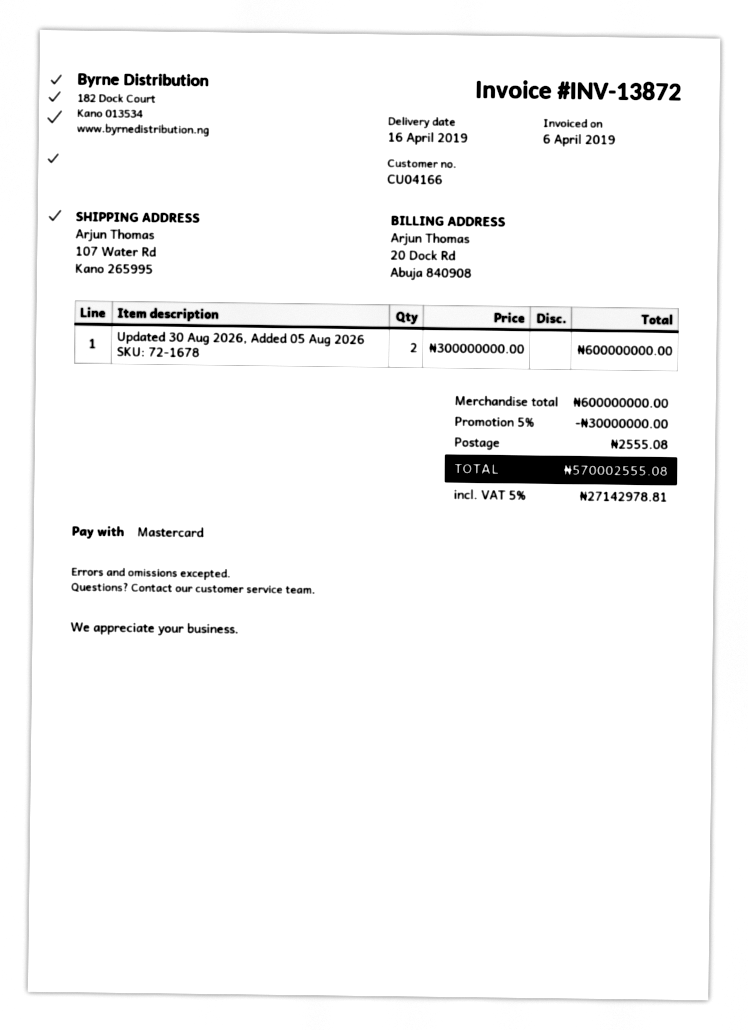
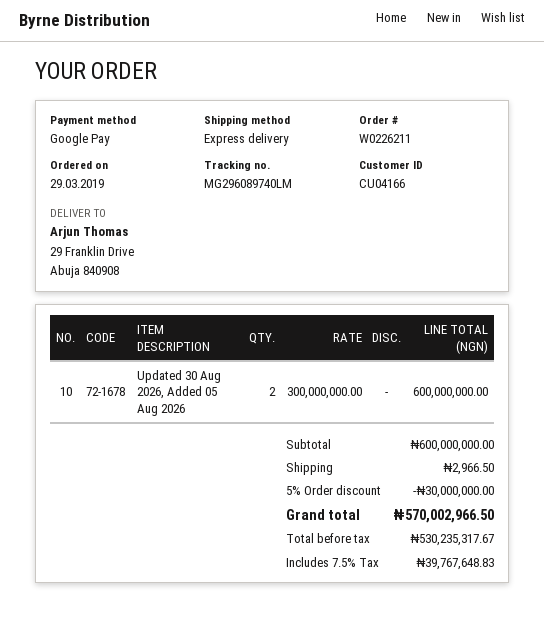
payment method: Mastercard -> Google Pay
ship to: 107 Water Rd, Kano 265995 -> 29 Franklin Drive, Abuja 840908
shipping: 2555.08 -> 2966.50
tax: 5% = 27142978.81 -> 7.5% = 39767648.83
total: 570002555.08 -> 570002966.50

